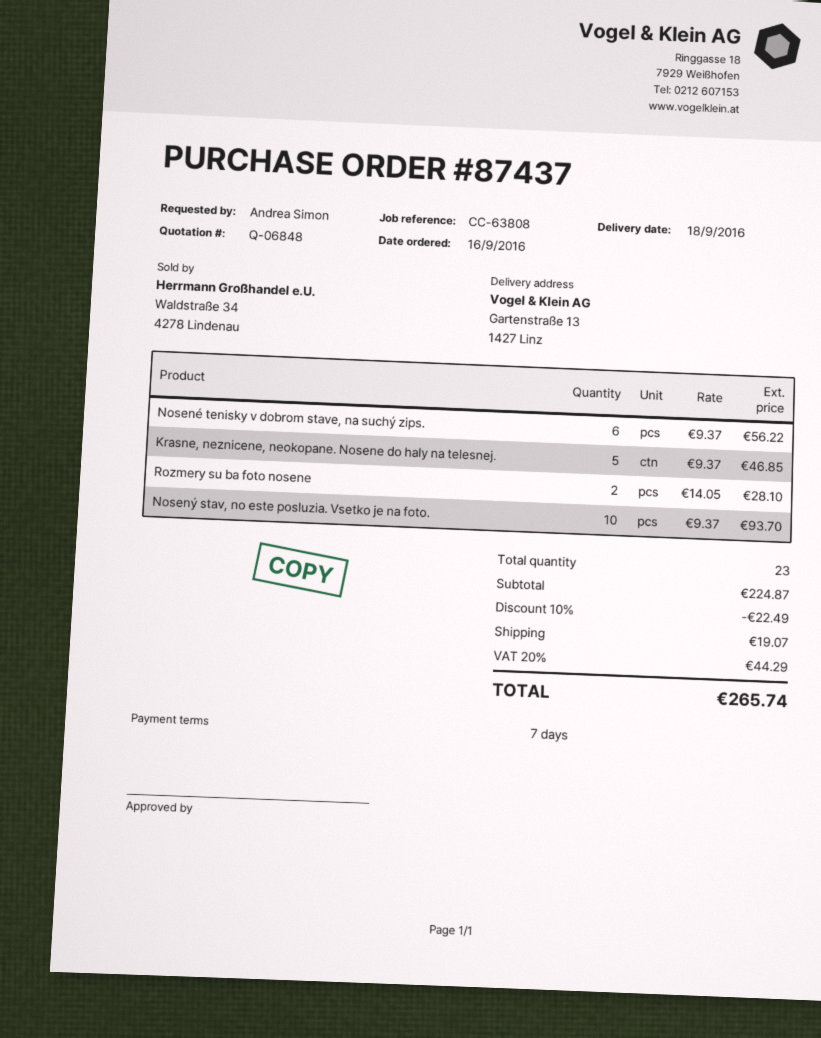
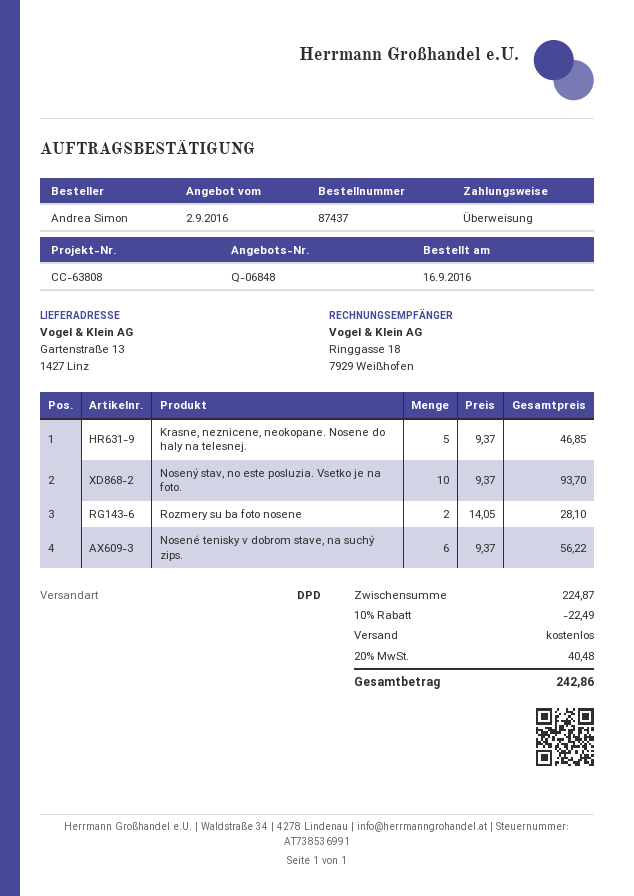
shipping: 19.07 -> 0.00
tax: 20% = 44.29 -> 20% = 40.48
total: 265.74 -> 242.86

